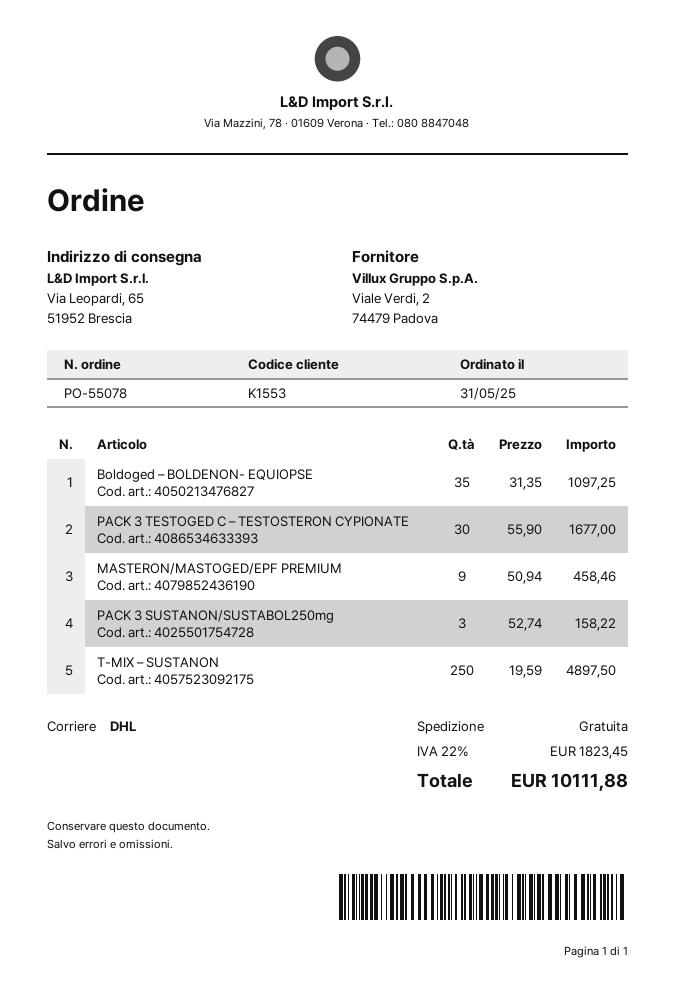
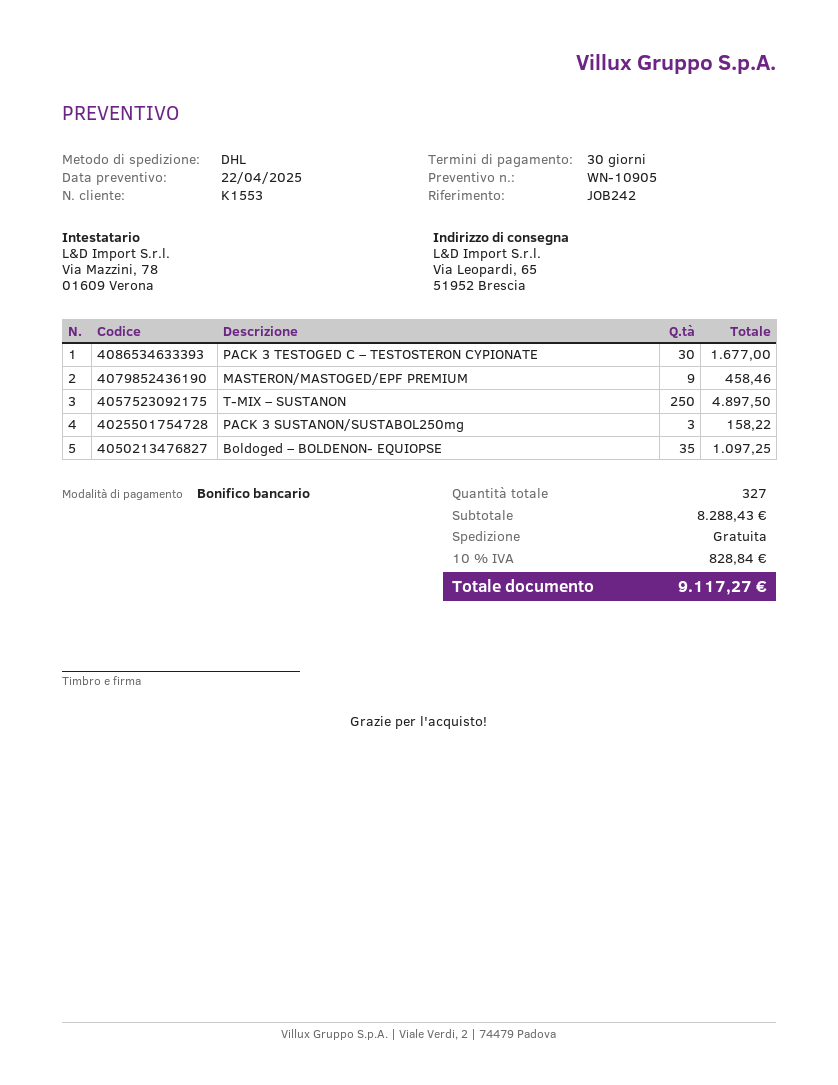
tax: 22% = 1823.45 -> 10% = 828.84
total: 10111.88 -> 9117.27

